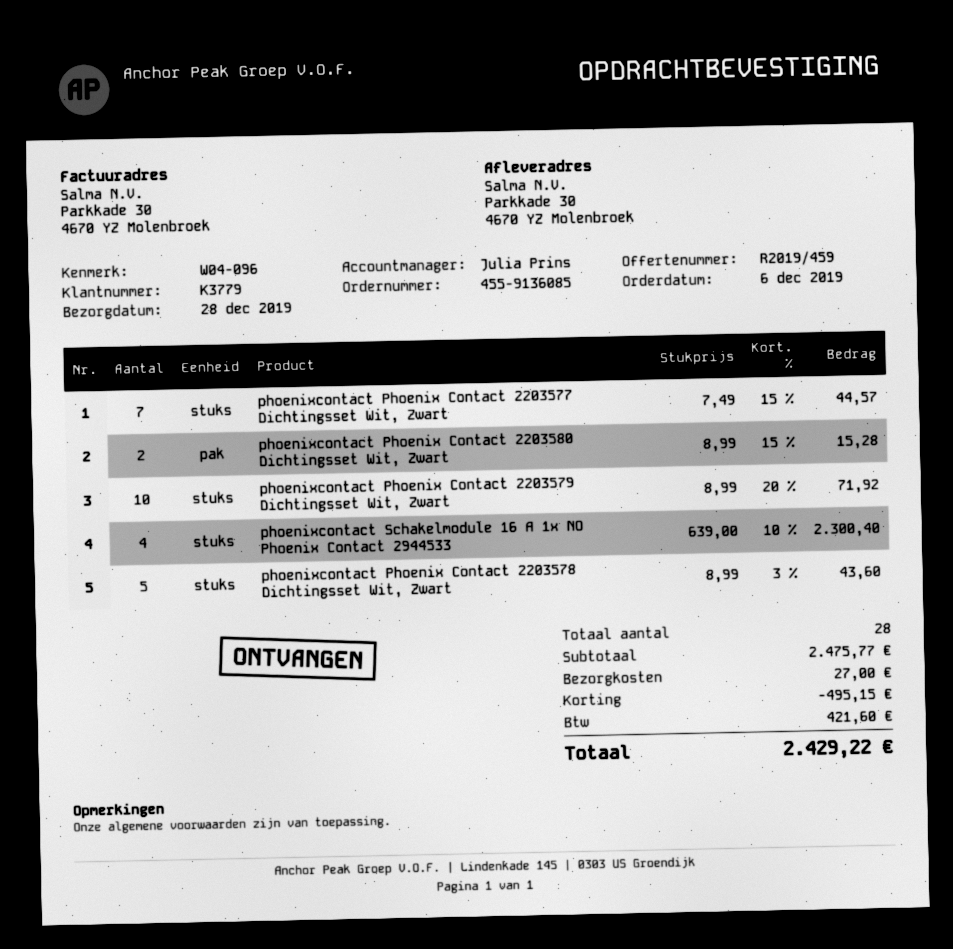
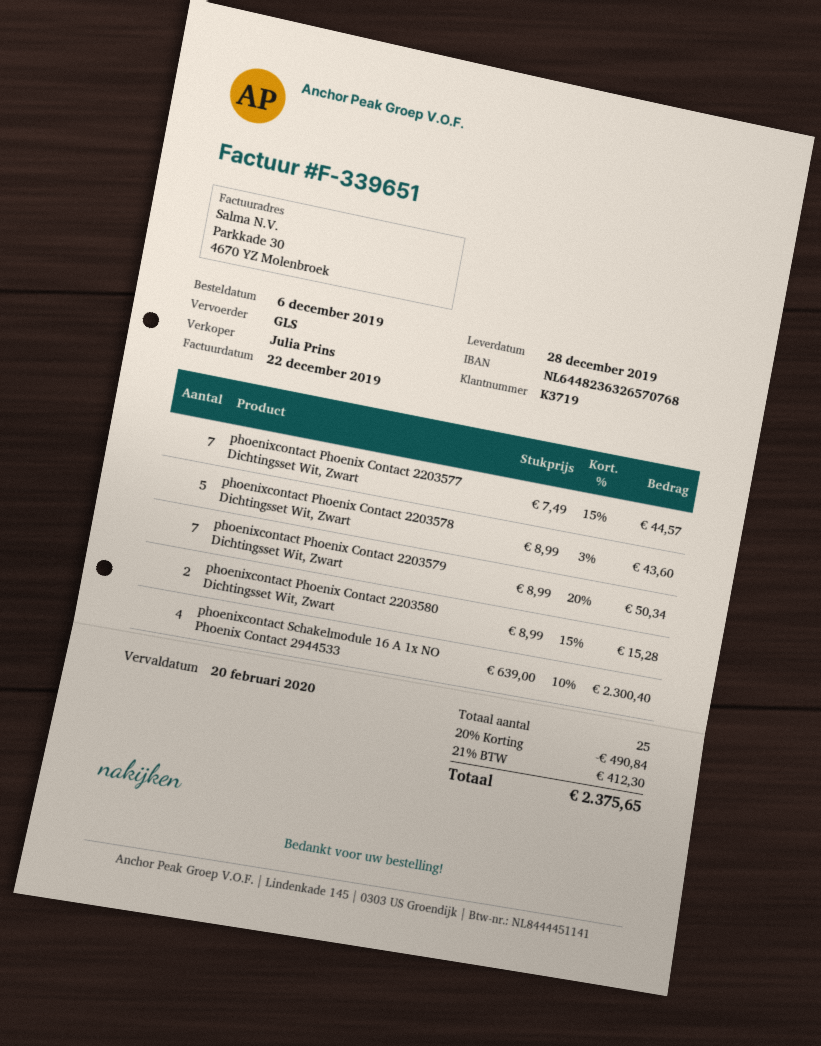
customer number: K3779 -> K3719
phoenixcontact Phoenix Contact 2203579 Dichtingsset Wit, Zwart: 10 x 8.99 - 20% = 71.92 -> 7 x 8.99 - 20% = 50.34
total quantity: 28 -> 25
discount: 495.15 -> 490.84
shipping: 27.00 -> none
tax: 421.60 -> 412.30
total: 2429.22 -> 2375.65

